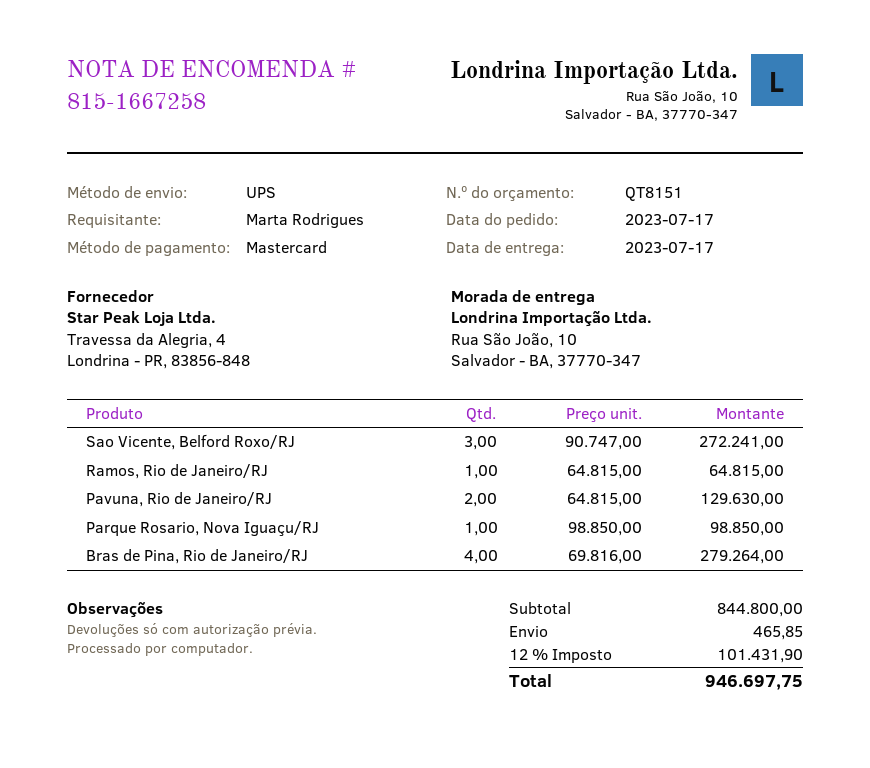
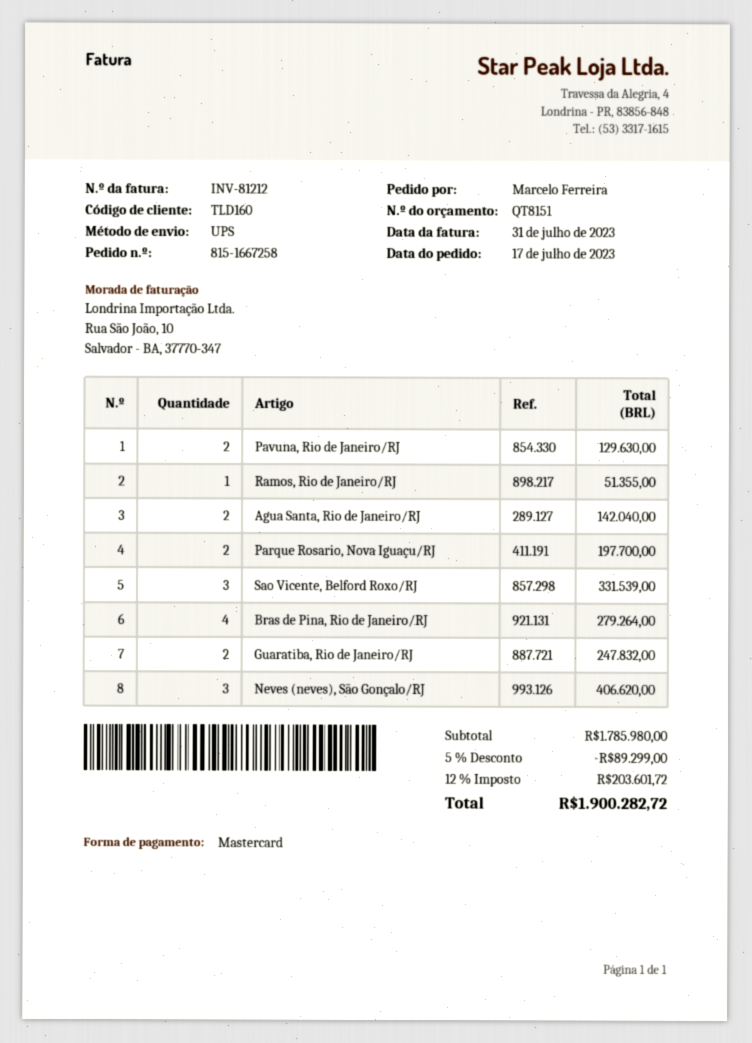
ordered by: Marta Rodrigues -> Marcelo Ferreira
Sao Vicente, Belford Roxo/RJ: 3 for 272241.00 -> 3 for 331539.00
Ramos, Rio de Janeiro/RJ: 1 for 64815.00 -> 1 for 51355.00
Parque Rosario, Nova Iguaçu/RJ: 1 for 98850.00 -> 2 for 197700.00
Agua Santa, Rio de Janeiro/RJ: none -> 2 for 142040.00
Guaratiba, Rio de Janeiro/RJ: none -> 2 for 247832.00
Neves (neves), São Gonçalo/RJ: none -> 3 for 406620.00
subtotal: 844800.00 -> 1785980.00
discount: none -> 5% = 89299.00
shipping: 465.85 -> none
tax: 12% = 101431.90 -> 12% = 203601.72
total: 946697.75 -> 1900282.72

